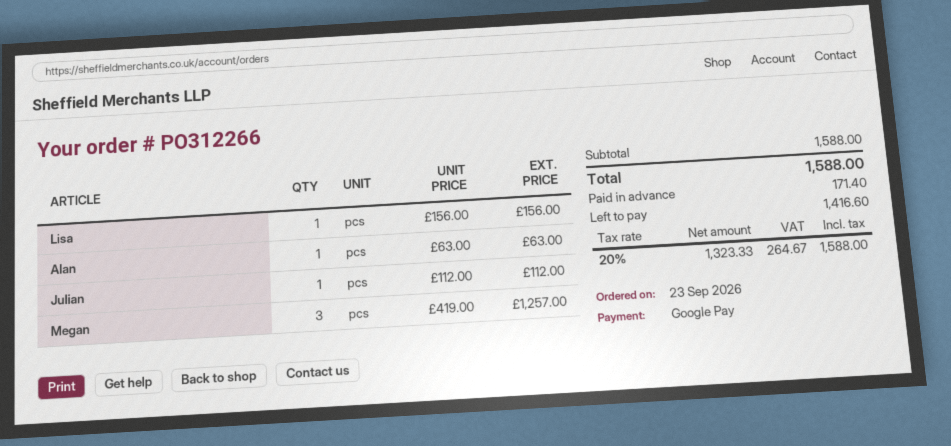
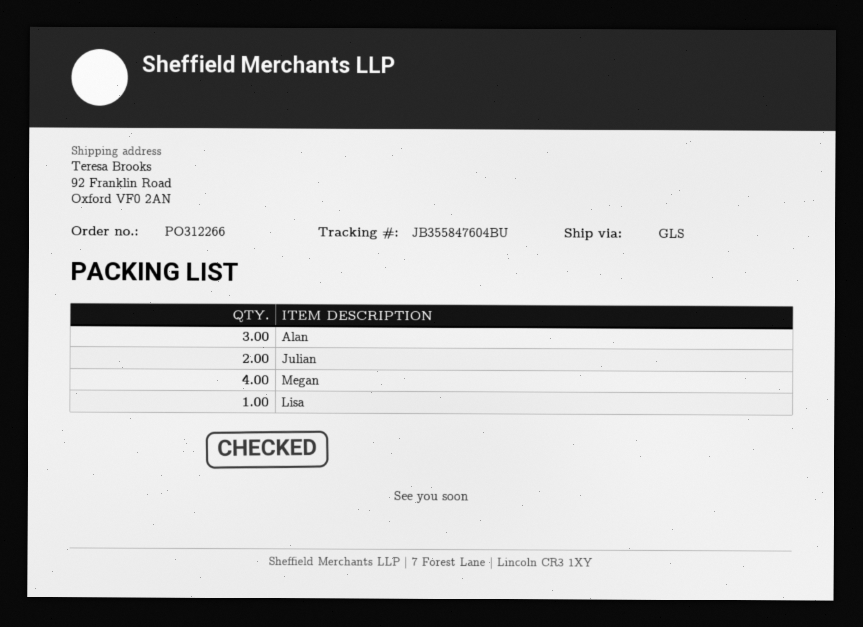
Alan: 1 -> 3
Julian: 1 -> 2
Megan: 3 -> 4

